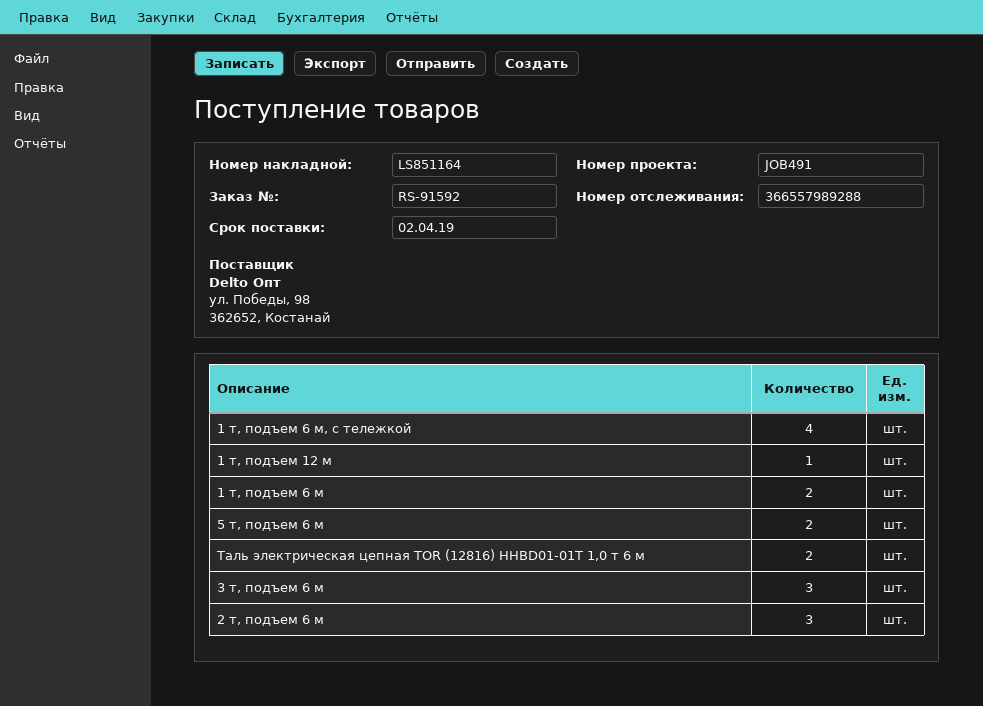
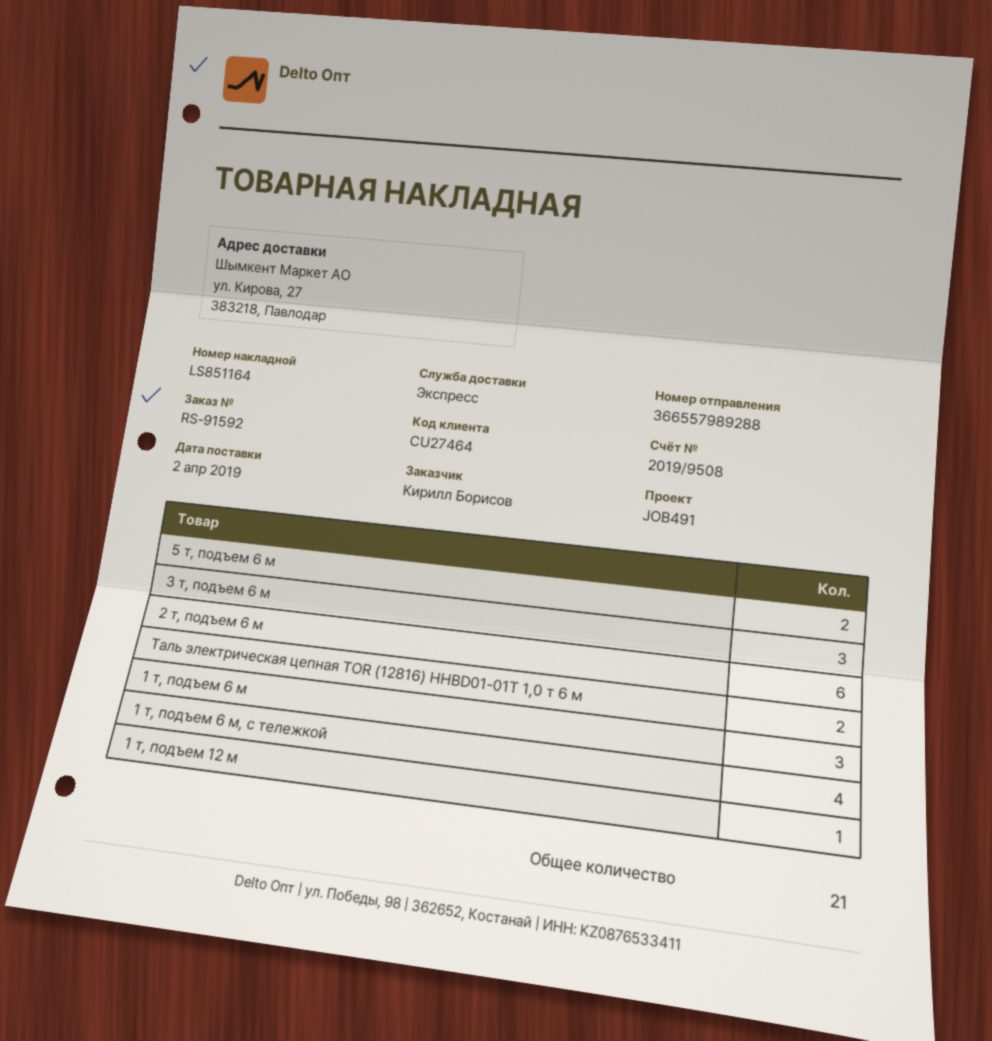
1 т, подъем 6 м: 2 -> 3
2 т, подъем 6 м: 3 -> 6

